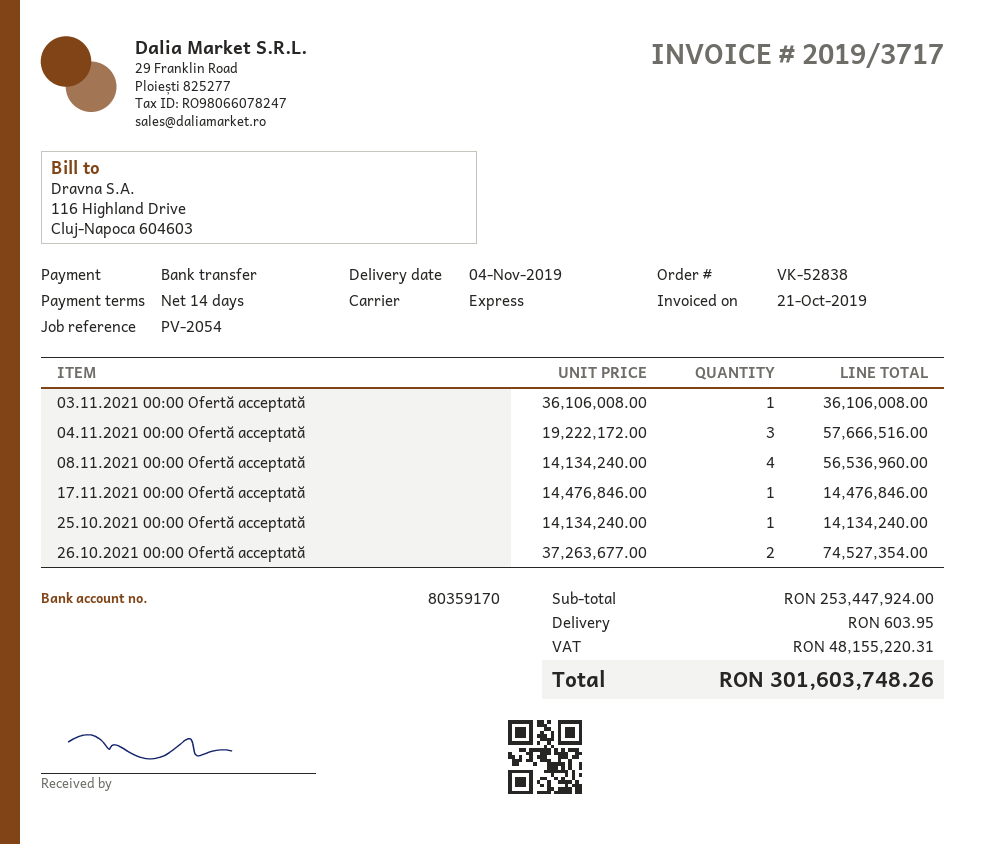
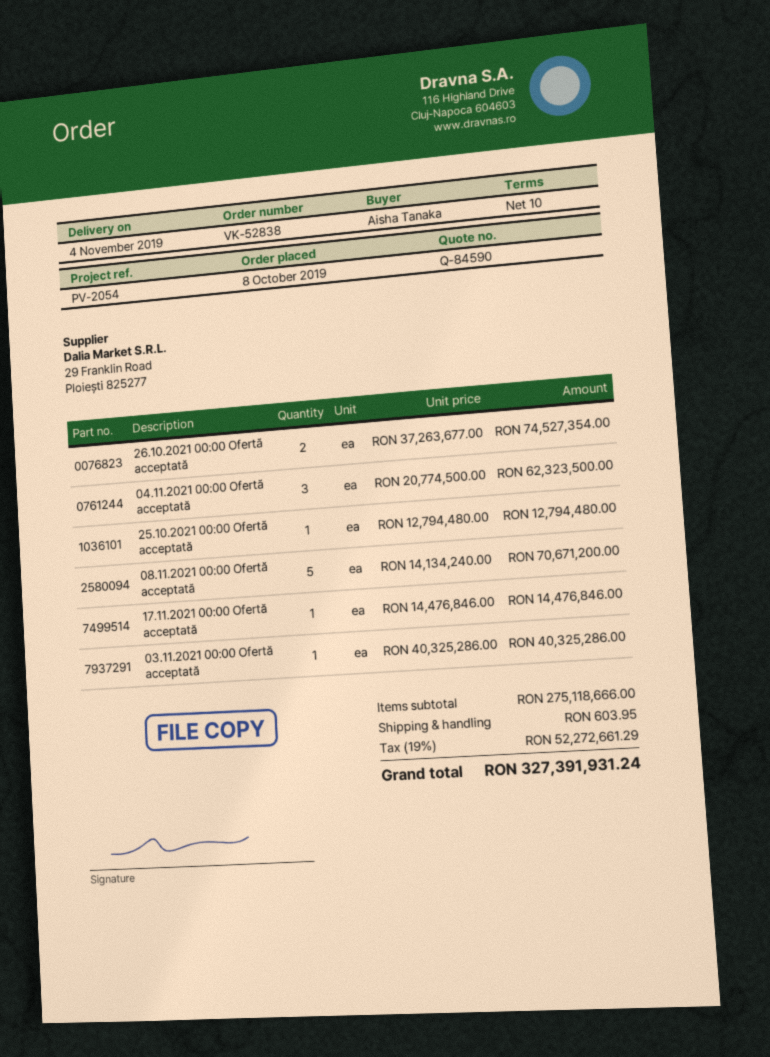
payment terms: 14 days -> 10 days
03.11.2021 00:00 Ofertă acceptată: 1 x 36106008.00 = 36106008.00 -> 1 x 40325286.00 = 40325286.00
04.11.2021 00:00 Ofertă acceptată: 3 x 19222172.00 = 57666516.00 -> 3 x 20774500.00 = 62323500.00
08.11.2021 00:00 Ofertă acceptată: 4 x 14134240.00 = 56536960.00 -> 5 x 14134240.00 = 70671200.00
25.10.2021 00:00 Ofertă acceptată: 1 x 14134240.00 = 14134240.00 -> 1 x 12794480.00 = 12794480.00
subtotal: 253447924.00 -> 275118666.00
tax: 48155220.31 -> 52272661.29
total: 301603748.26 -> 327391931.24

